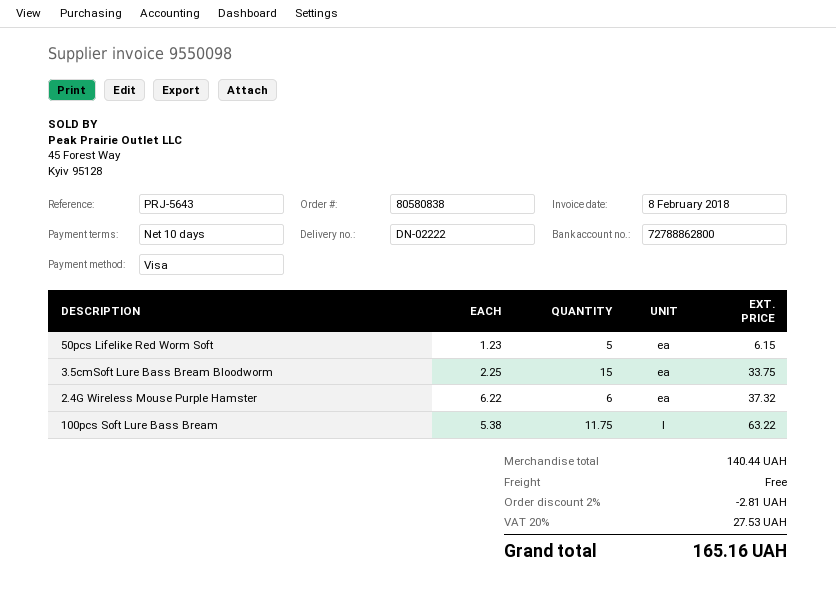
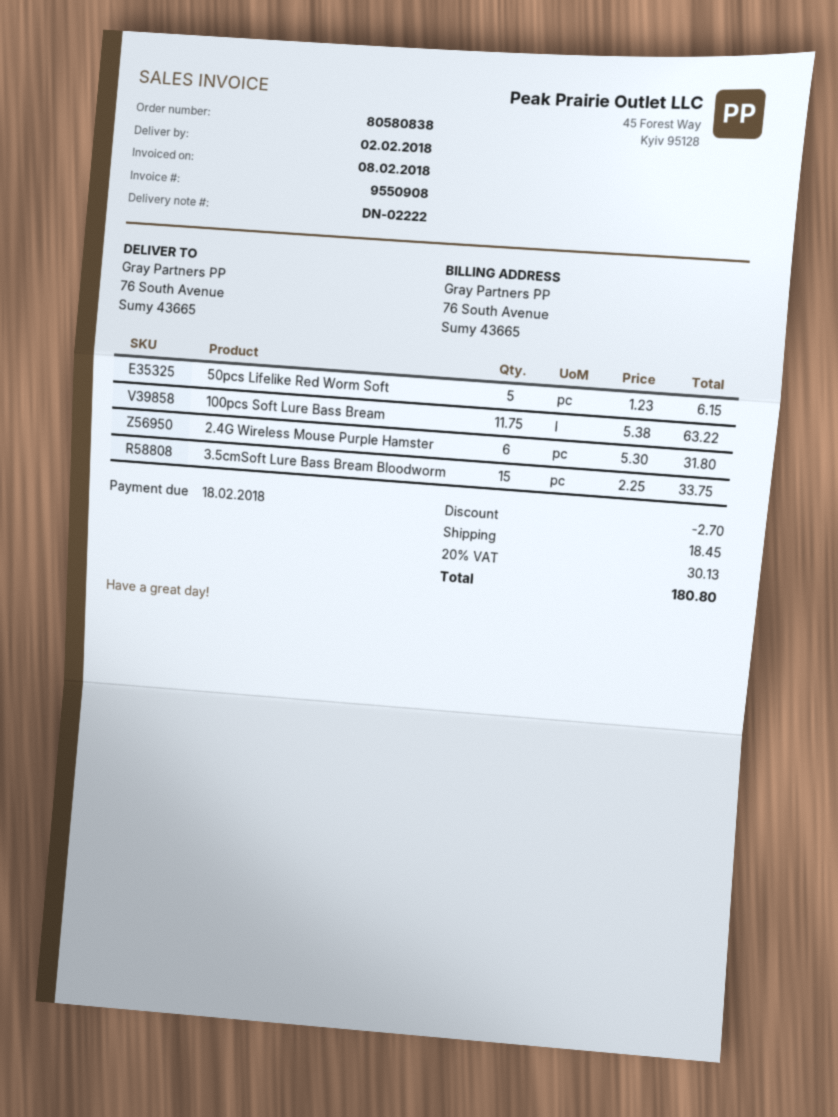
invoice number: 9550098 -> 9550908
2.4G Wireless Mouse Purple Hamster: 6 x 6.22 = 37.32 -> 6 x 5.30 = 31.80
discount: 2.81 -> 2.70
shipping: 0.00 -> 18.45
tax: 20% = 27.53 -> 20% = 30.13
total: 165.16 -> 180.80

